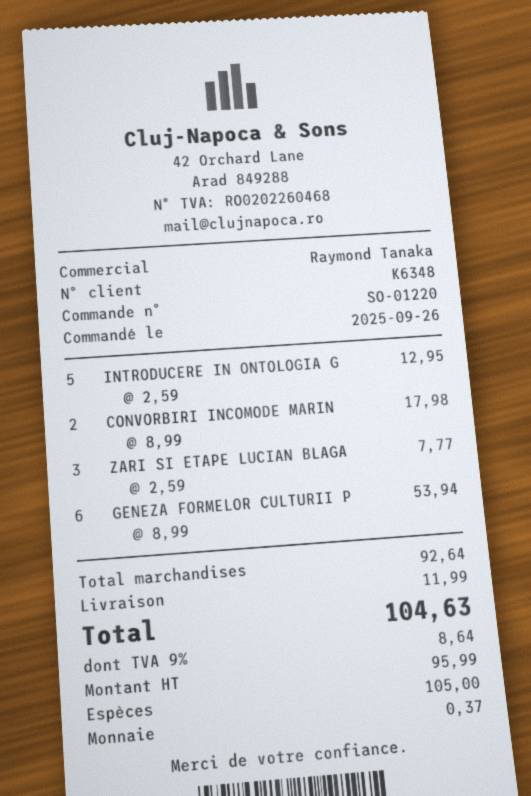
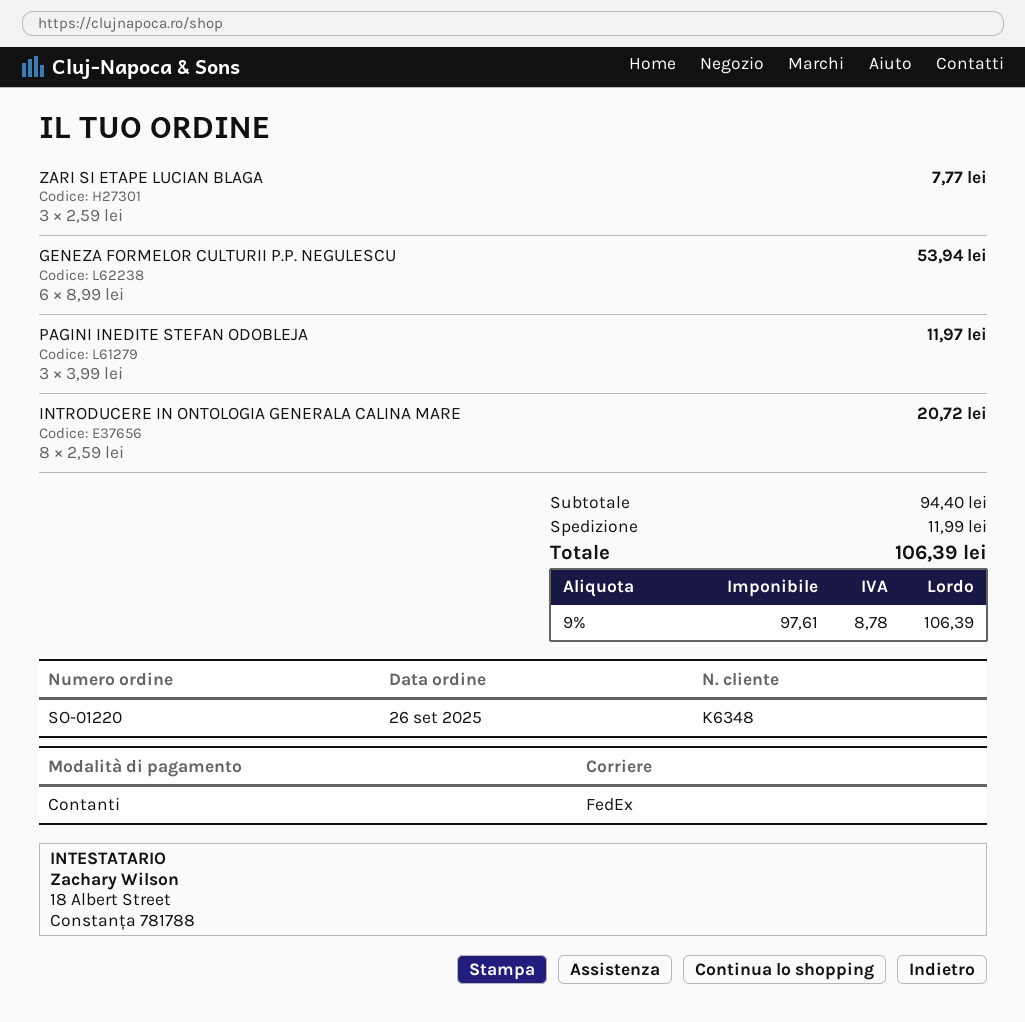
INTRODUCERE IN ONTOLOGIA G: 5 x 2.59 = 12.95 -> 8 x 2.59 = 20.72
CONVORBIRI INCOMODE MARIN: 2 x 8.99 = 17.98 -> none
PAGINI INEDITE STEFAN ODOBLEJA: none -> 3 x 3.99 = 11.97
subtotal: 92.64 -> 94.40
net: 95.99 -> 97.61
tax: 9% = 8.64 -> 9% = 8.78
total: 104.63 -> 106.39

